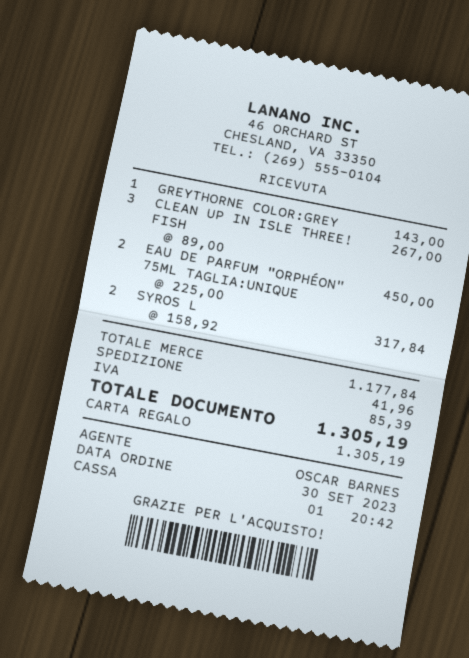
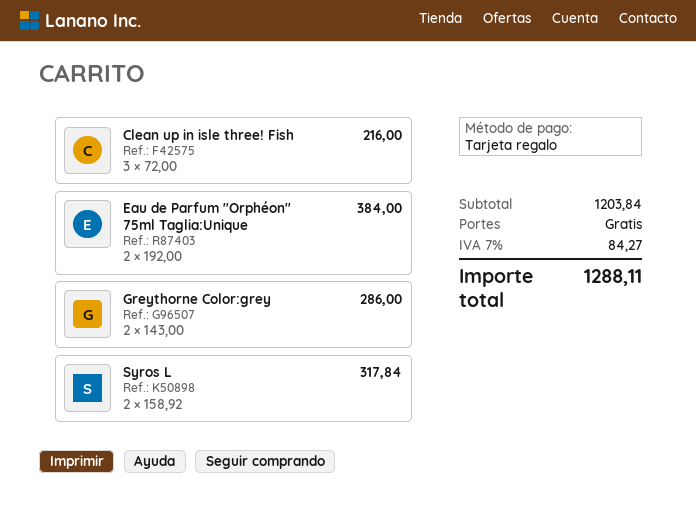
GREYTHORNE COLOR:GREY: 1 x 143.00 = 143.00 -> 2 x 143.00 = 286.00
CLEAN UP IN ISLE THREE! FISH: 3 x 89.00 = 267.00 -> 3 x 72.00 = 216.00
EAU DE PARFUM "ORPHÉON" 75ML TAGLIA:UNIQUE: 2 x 225.00 = 450.00 -> 2 x 192.00 = 384.00
subtotal: 1177.84 -> 1203.84
shipping: 41.96 -> 0.00
tax: 85.39 -> 84.27
total: 1305.19 -> 1288.11

